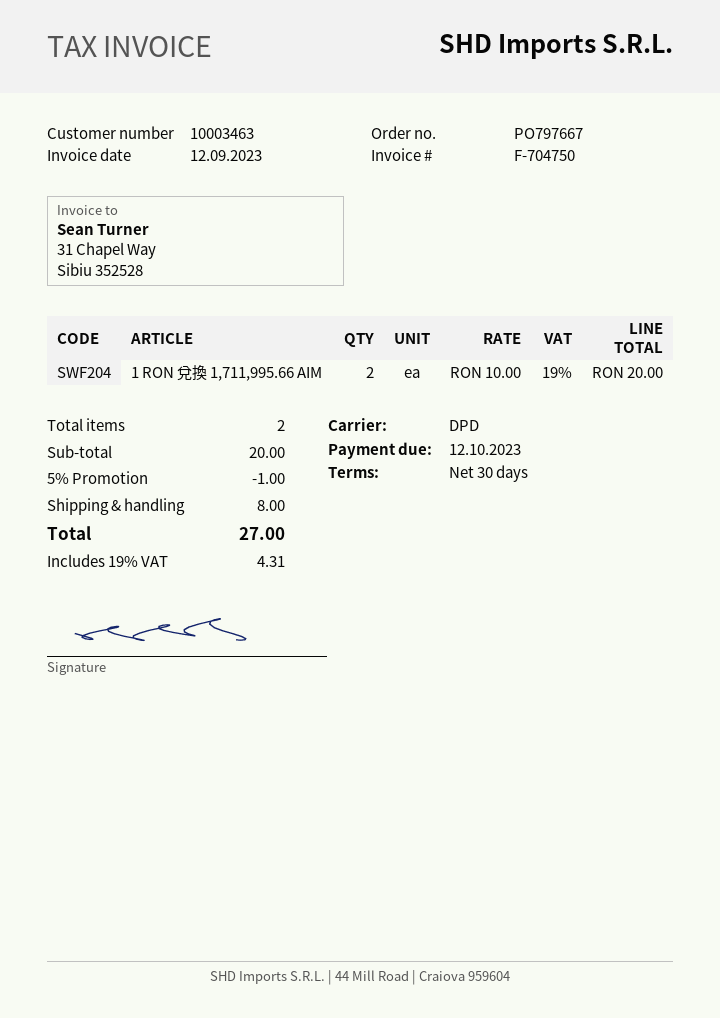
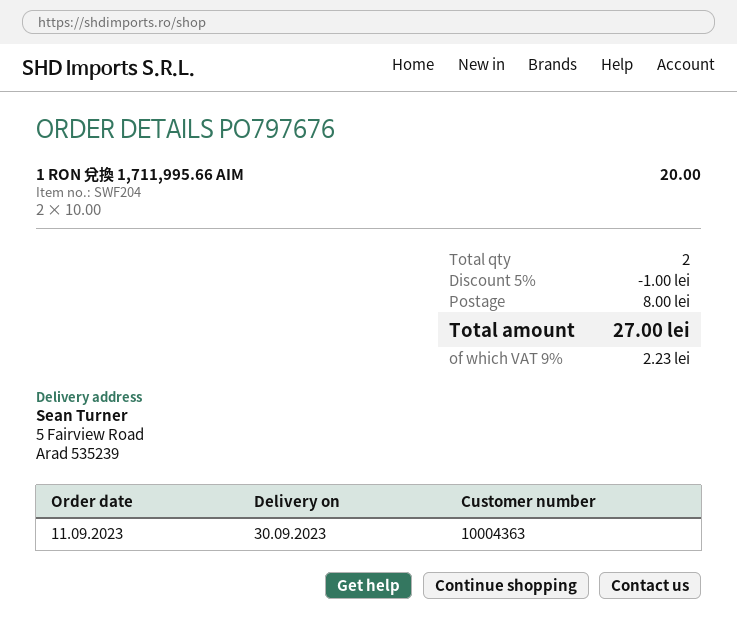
order number: PO797667 -> PO797676
customer number: 10003463 -> 10004363
tax: 19% = 4.31 -> 9% = 2.23

